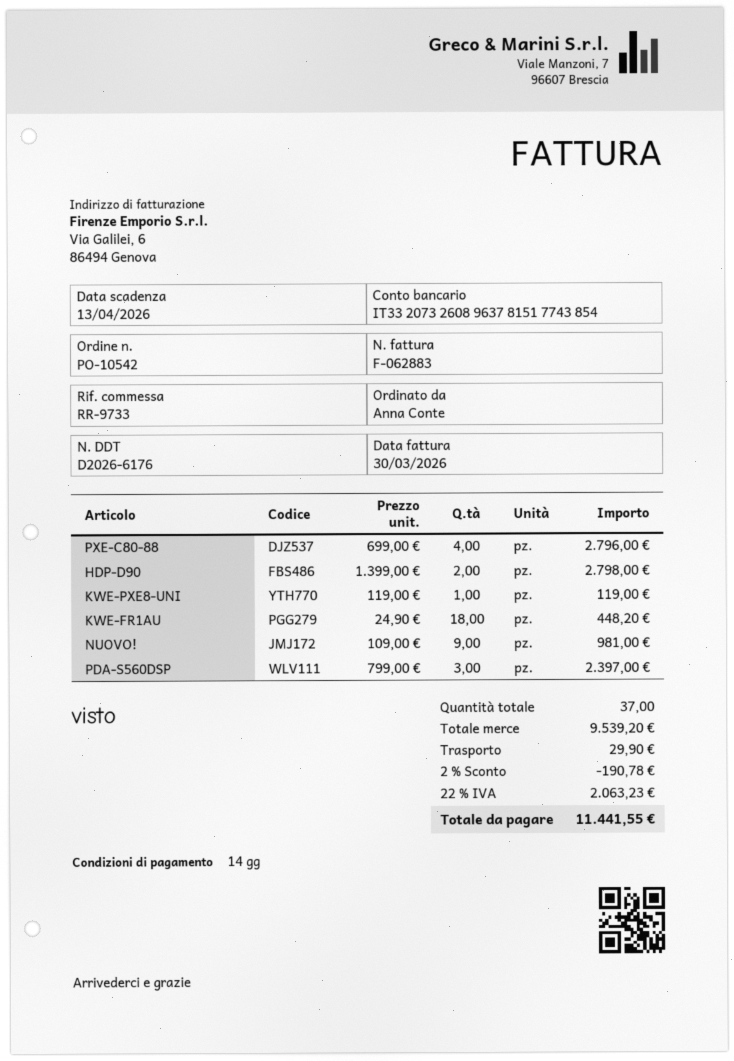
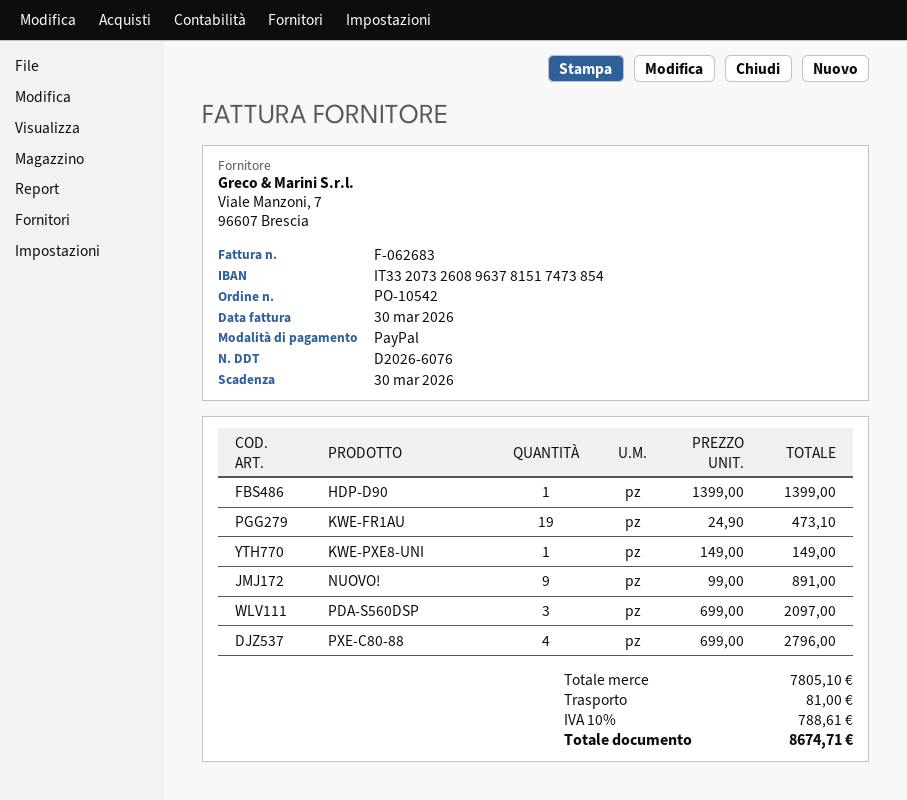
delivery note number: D2026-6176 -> D2026-6076
invoice number: F-062883 -> F-062683
due date: 2026-04-13 -> 2026-03-30
bank account: IT3320732608963781517743854 -> IT3320732608963781517473854
HDP-D90: 2 x 1399.00 = 2798.00 -> 1 x 1399.00 = 1399.00
KWE-PXE8-UNI: 1 x 119.00 = 119.00 -> 1 x 149.00 = 149.00
KWE-FR1AU: 18 x 24.90 = 448.20 -> 19 x 24.90 = 473.10
NUOVO!: 9 x 109.00 = 981.00 -> 9 x 99.00 = 891.00
PDA-S560DSP: 3 x 799.00 = 2397.00 -> 3 x 699.00 = 2097.00
subtotal: 9539.20 -> 7805.10
discount: 2% = 190.78 -> none
shipping: 29.90 -> 81.00
tax: 22% = 2063.23 -> 10% = 788.61
total: 11441.55 -> 8674.71

